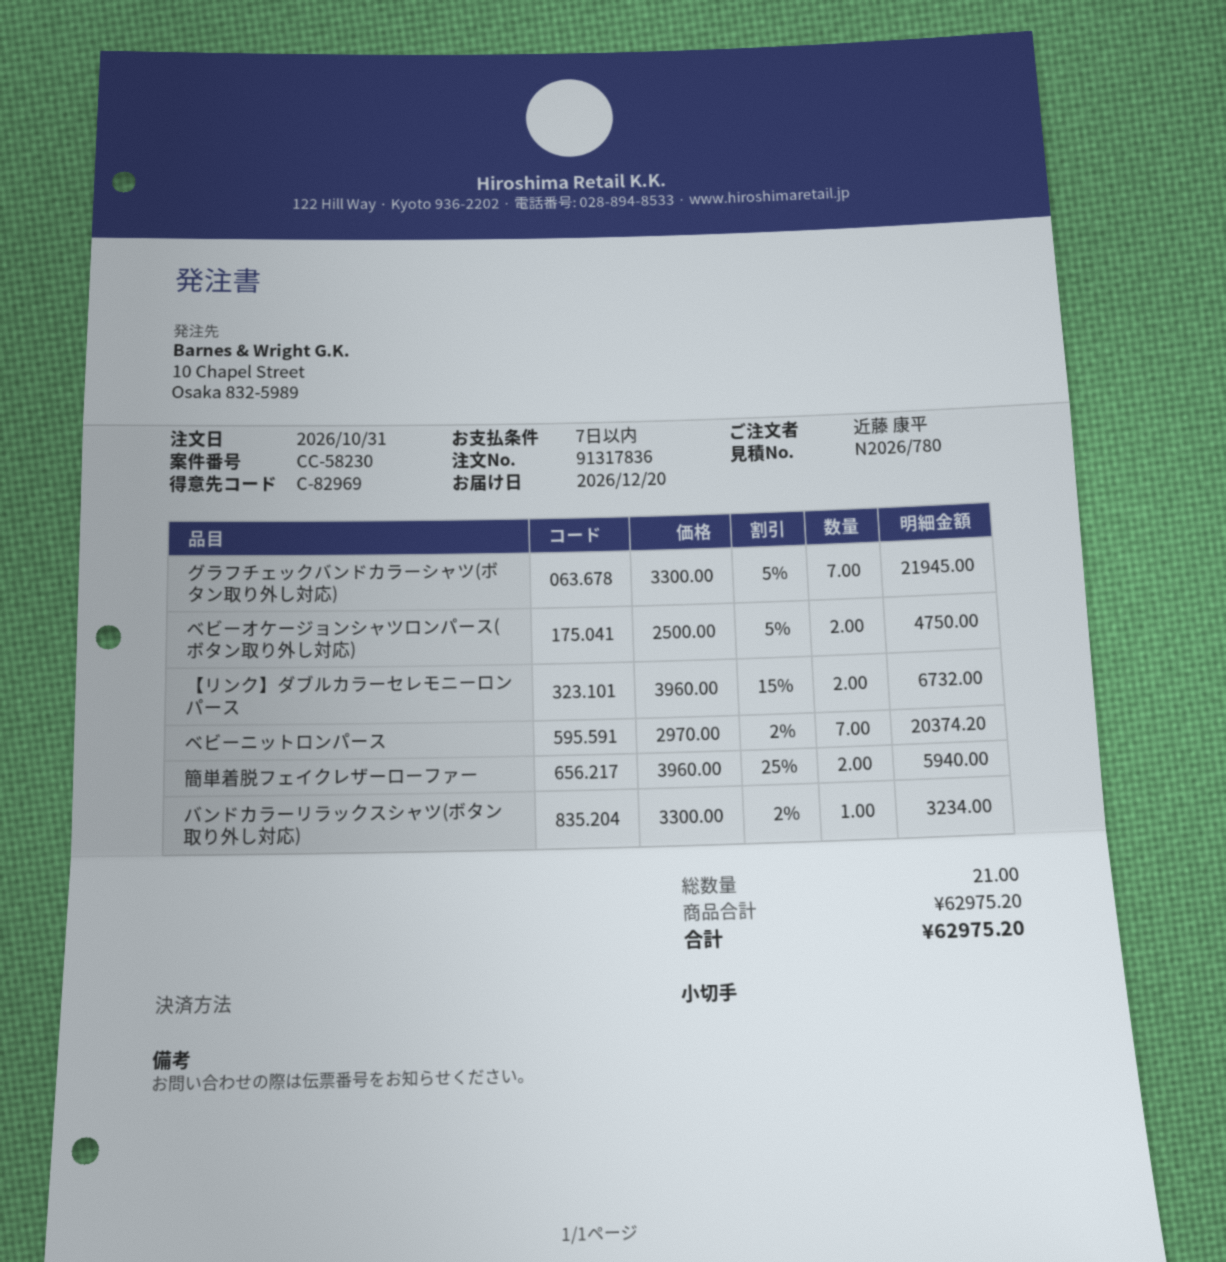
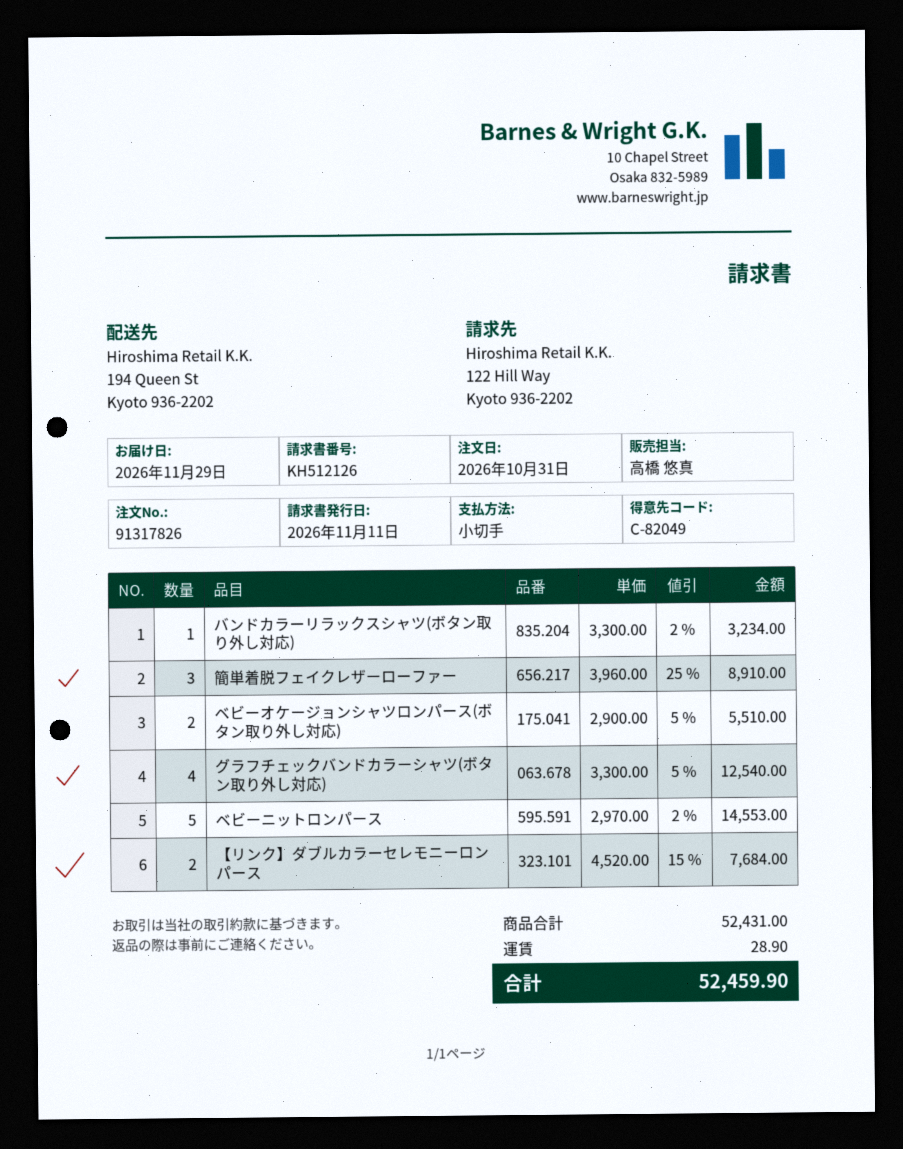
order number: 91317836 -> 91317826
delivery date: 2026-12-20 -> 2026-11-29
customer number: C-82969 -> C-82049
グラフチェックバンドカラーシャツ(ボタン取り外し対応): 7 x 3300.00 - 5% = 21945.00 -> 4 x 3300.00 - 5% = 12540.00
ベビーオケージョンシャツロンパース(ボタン取り外し対応): 2 x 2500.00 - 5% = 4750.00 -> 2 x 2900.00 - 5% = 5510.00
【リンク】ダブルカラーセレモニーロンパース: 2 x 3960.00 - 15% = 6732.00 -> 2 x 4520.00 - 15% = 7684.00
ベビーニットロンパース: 7 x 2970.00 - 2% = 20374.20 -> 5 x 2970.00 - 2% = 14553.00
簡単着脱フェイクレザーローファー: 2 x 3960.00 - 25% = 5940.00 -> 3 x 3960.00 - 25% = 8910.00
subtotal: 62975.20 -> 52431.00
shipping: none -> 28.90
total: 62975.20 -> 52459.90

